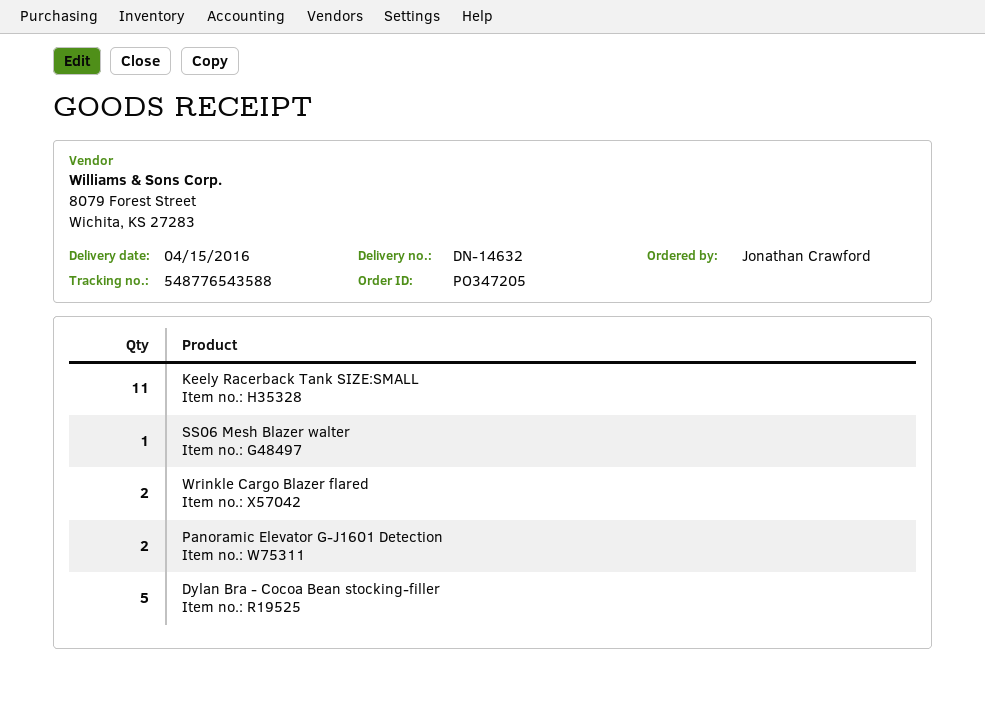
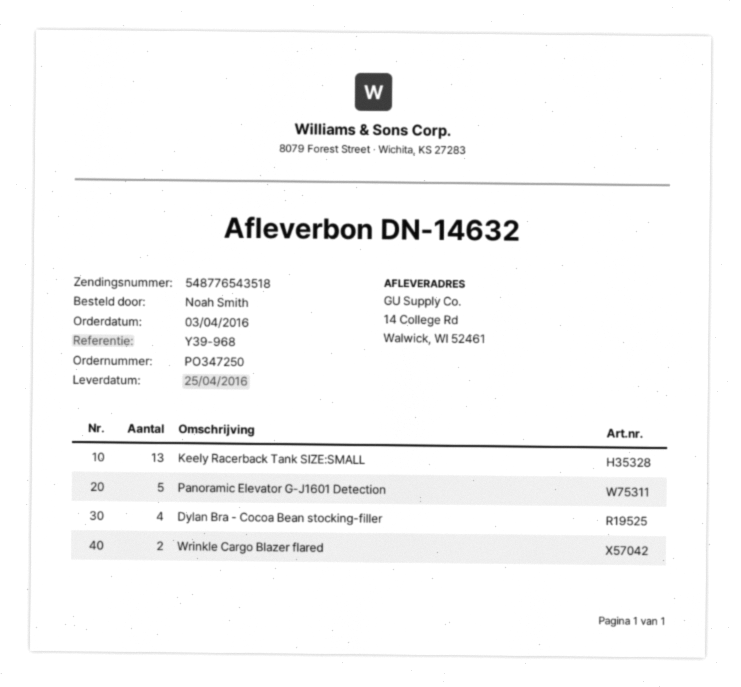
order number: PO347205 -> PO347250
delivery date: 2016-04-15 -> 2016-04-25
ordered by: Jonathan Crawford -> Noah Smith
tracking number: 548776543588 -> 548776543518
Keely Racerback Tank SIZE:SMALL: 11 -> 13
SS06 Mesh Blazer walter: 1 -> none
Panoramic Elevator G-J1601 Detection: 2 -> 5
Dylan Bra - Cocoa Bean stocking-filler: 5 -> 4

